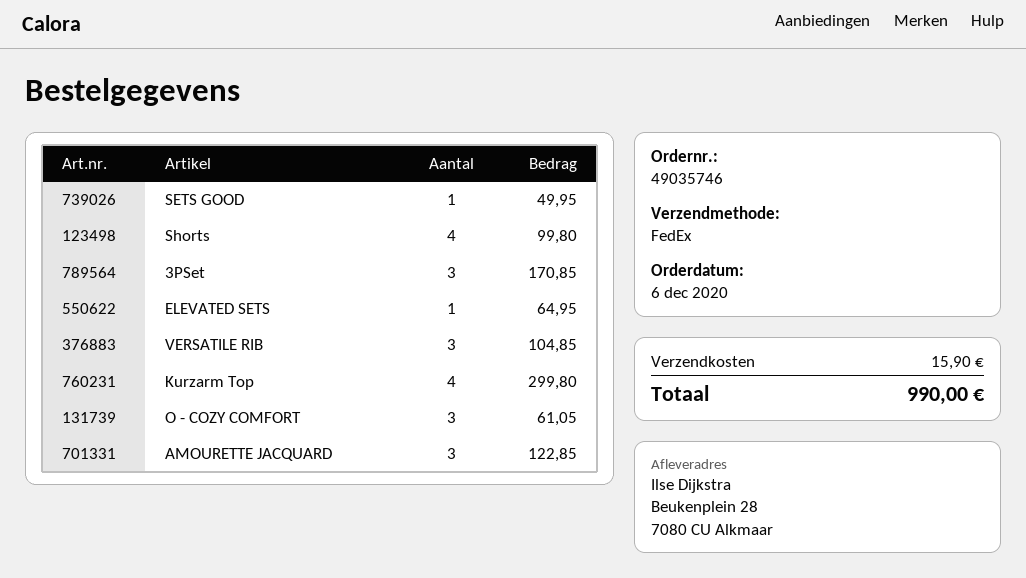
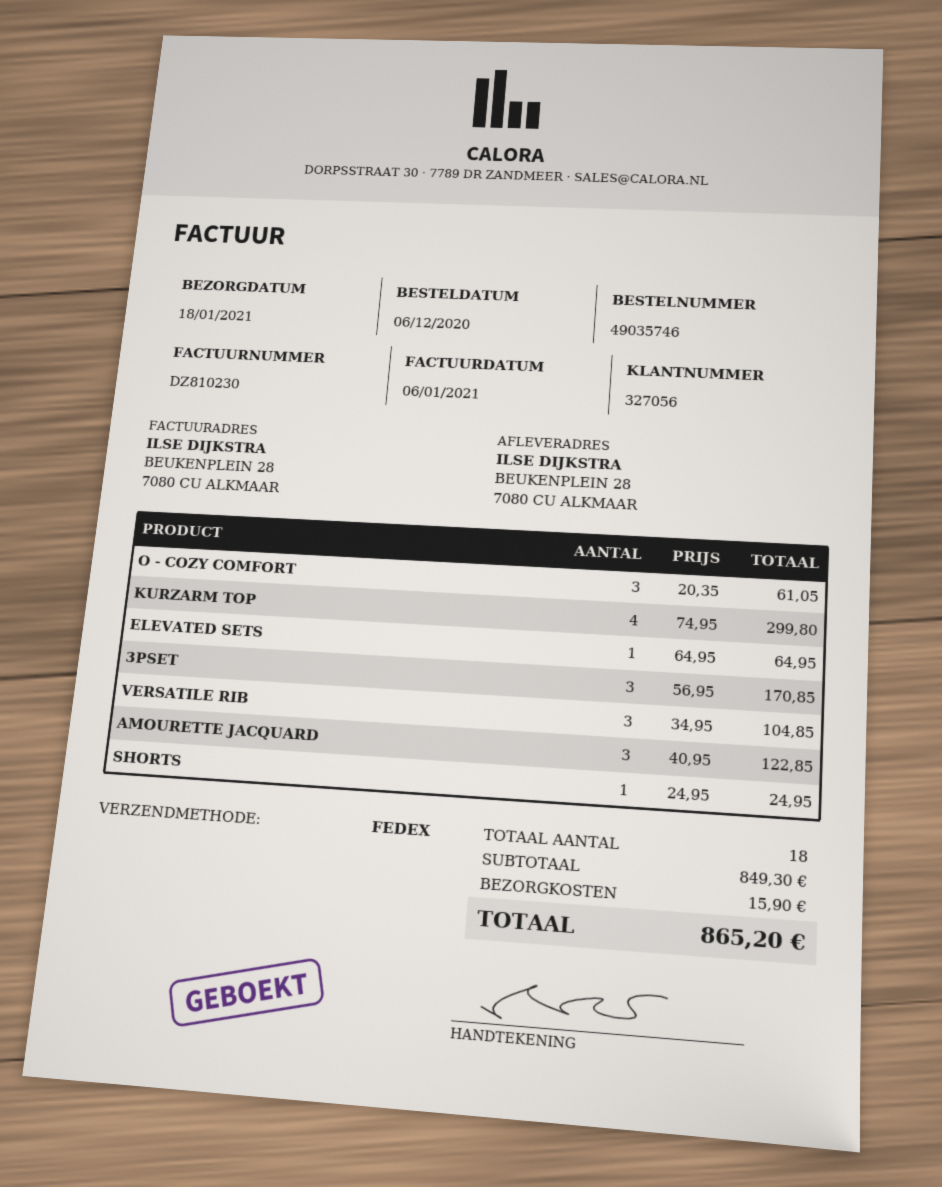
SETS GOOD: 1 for 49.95 -> none
Shorts: 4 for 99.80 -> 1 for 24.95
total: 990.00 -> 865.20

